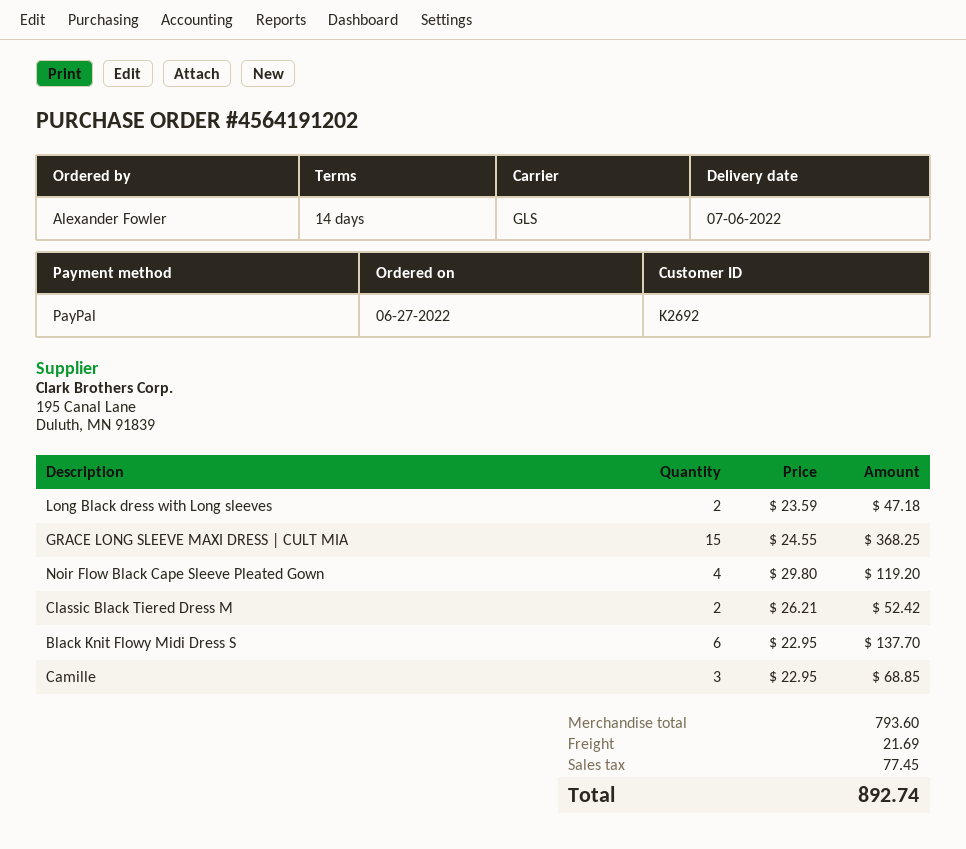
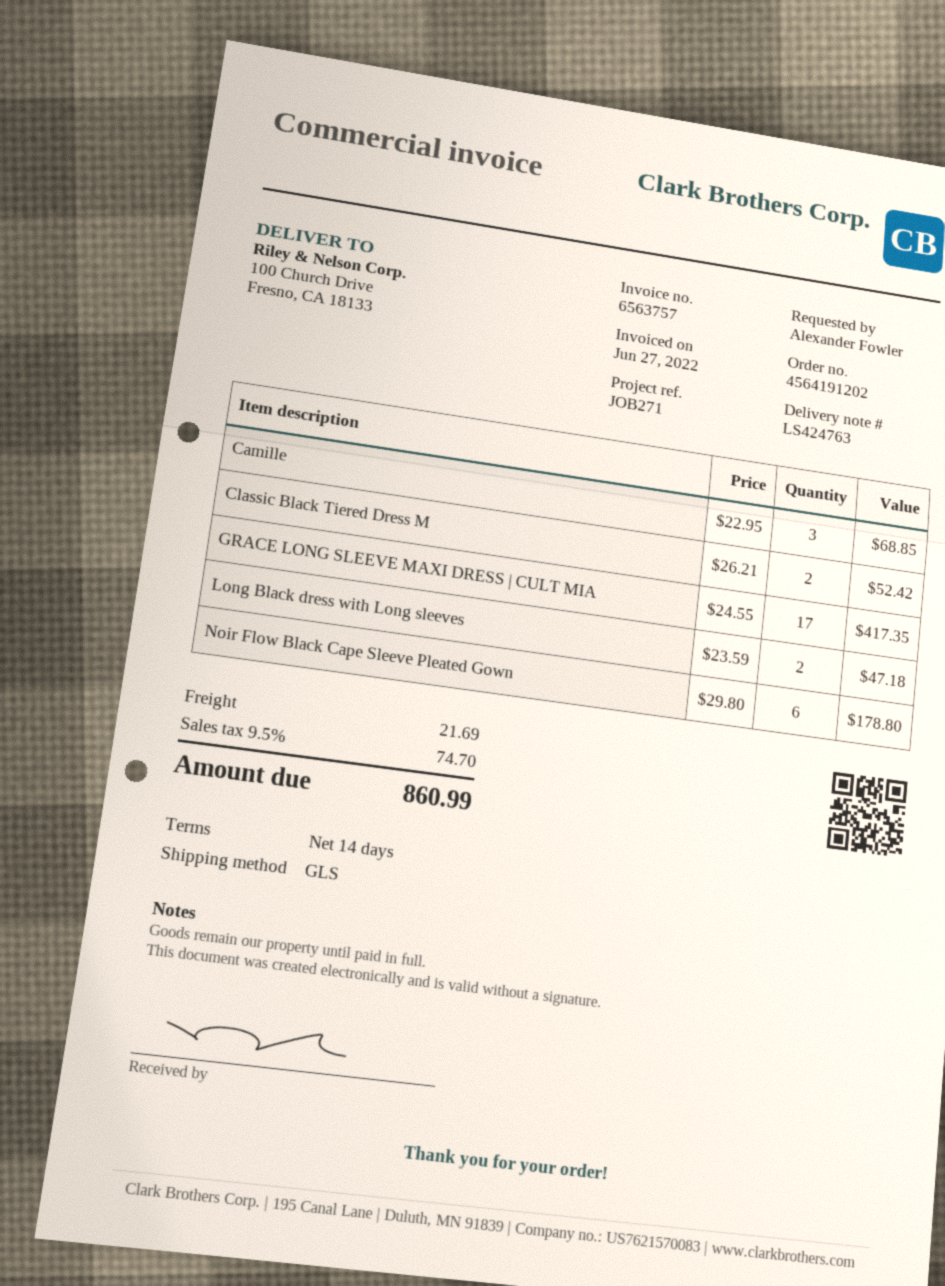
GRACE LONG SLEEVE MAXI DRESS | CULT MIA: 15 x 24.55 = 368.25 -> 17 x 24.55 = 417.35
Noir Flow Black Cape Sleeve Pleated Gown: 4 x 29.80 = 119.20 -> 6 x 29.80 = 178.80
Black Knit Flowy Midi Dress S: 6 x 22.95 = 137.70 -> none
tax: 77.45 -> 74.70
total: 892.74 -> 860.99

